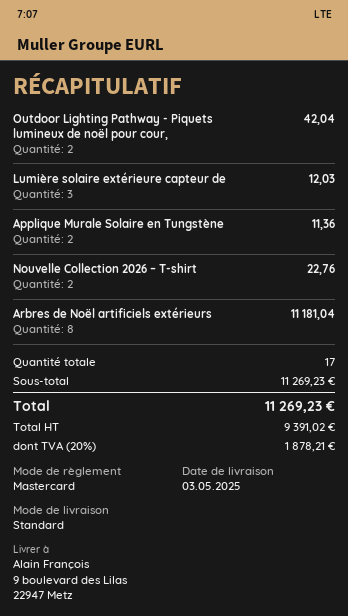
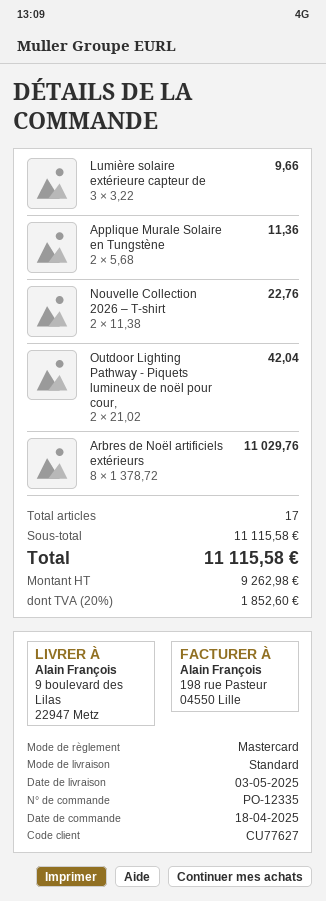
Lumière solaire extérieure capteur de: 3 for 12.03 -> 3 for 9.66
Arbres de Noël artificiels extérieurs: 8 for 11181.04 -> 8 for 11029.76
subtotal: 11269.23 -> 11115.58
net: 9391.02 -> 9262.98
tax: 20% = 1878.21 -> 20% = 1852.60
total: 11269.23 -> 11115.58

